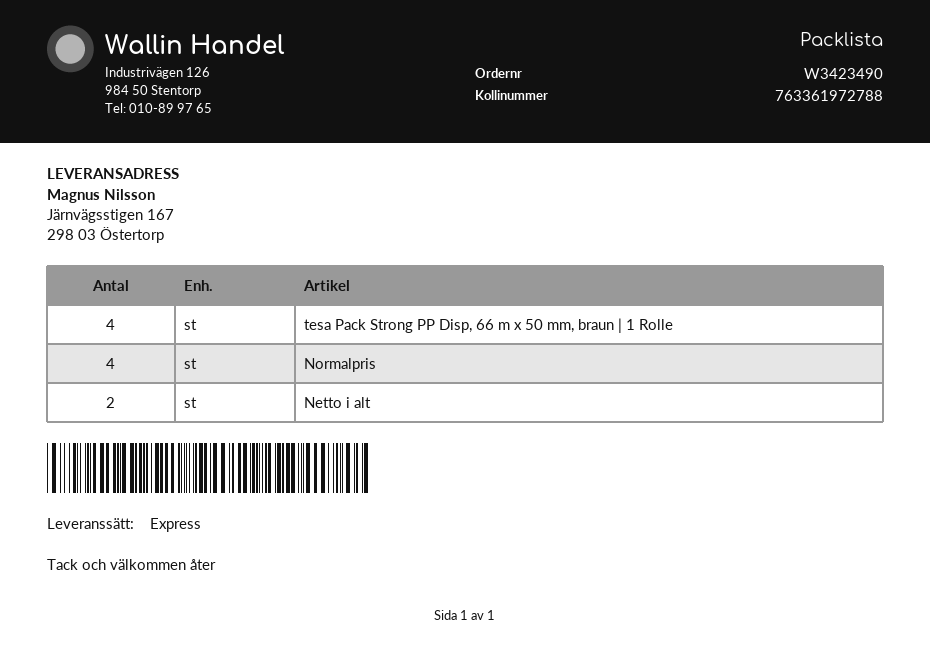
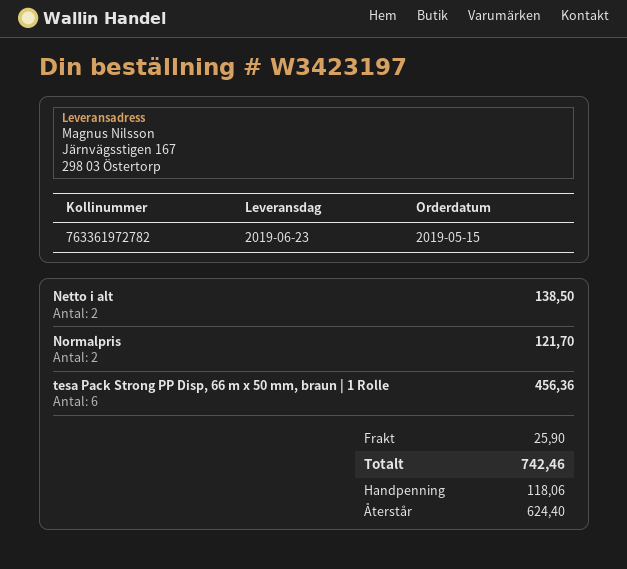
order number: W3423490 -> W3423197
tracking number: 763361972788 -> 763361972782
tesa Pack Strong PP Disp, 66 m x 50 mm, braun | 1 Rolle: 4 -> 6
Normalpris: 4 -> 2

